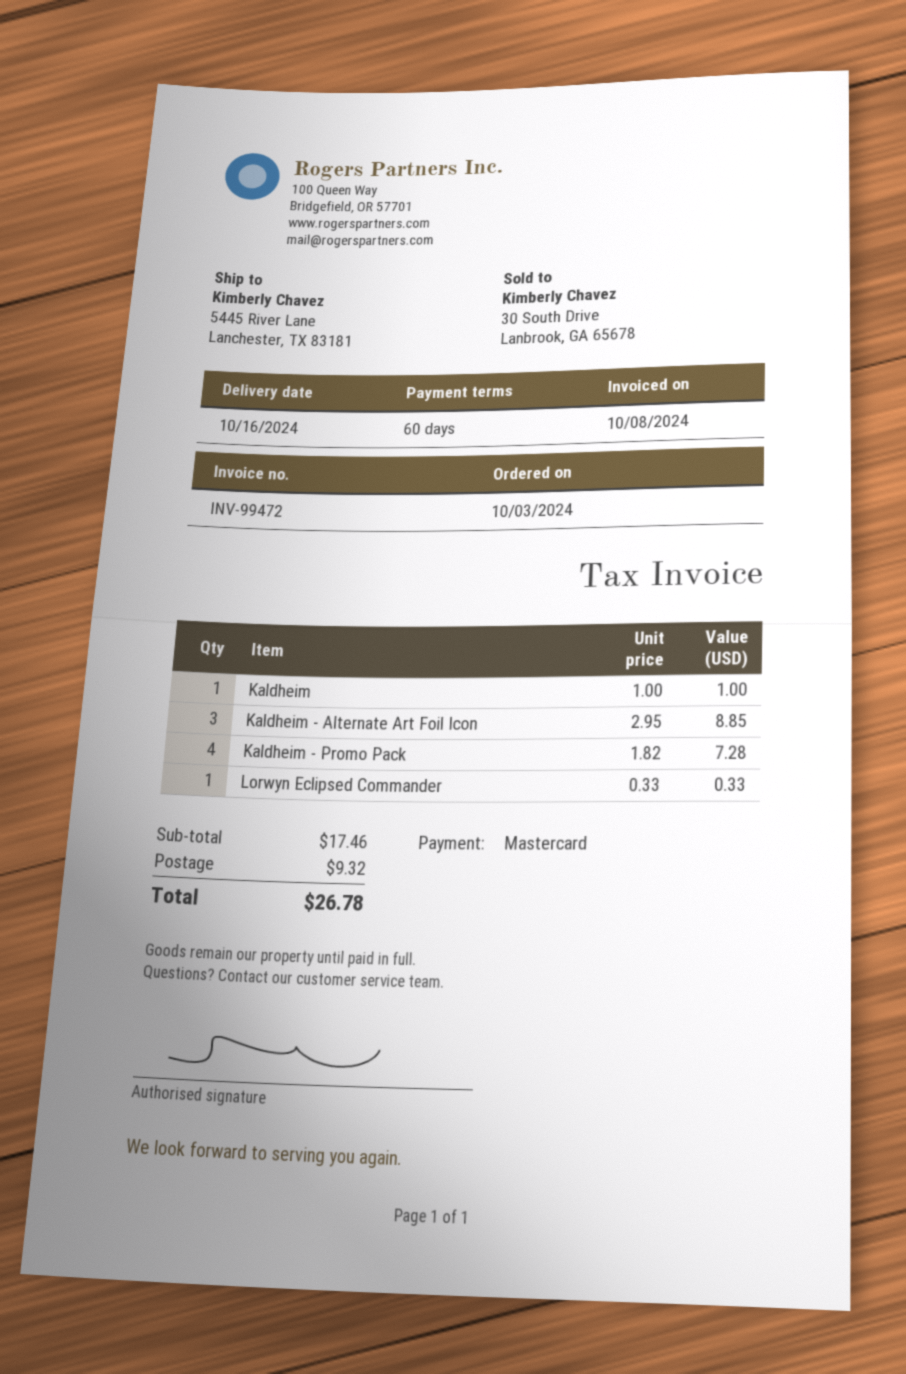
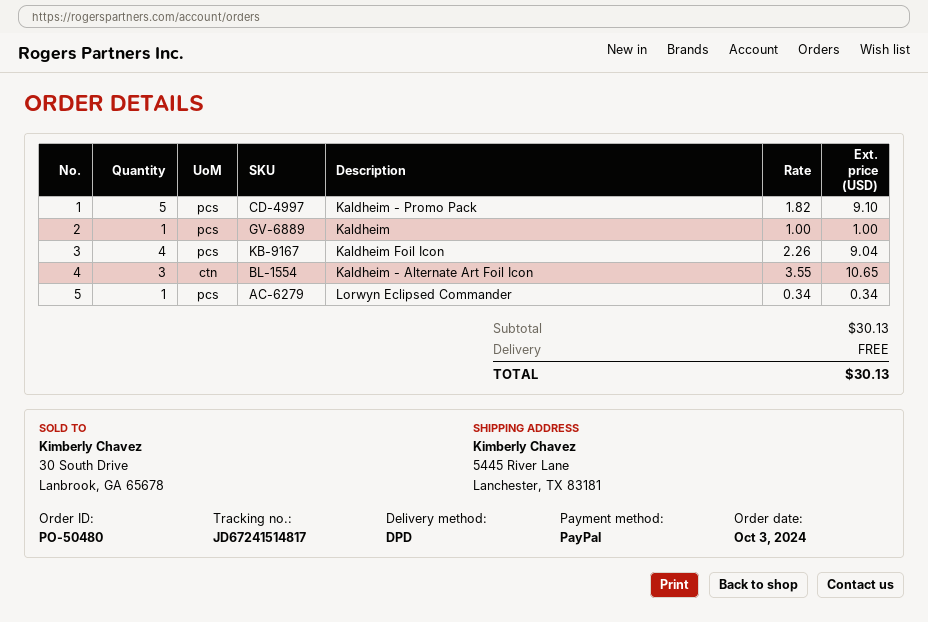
payment method: Mastercard -> PayPal
Kaldheim - Alternate Art Foil Icon: 3 x 2.95 = 8.85 -> 3 x 3.55 = 10.65
Kaldheim - Promo Pack: 4 x 1.82 = 7.28 -> 5 x 1.82 = 9.10
Lorwyn Eclipsed Commander: 1 x 0.33 = 0.33 -> 1 x 0.34 = 0.34
Kaldheim Foil Icon: none -> 4 x 2.26 = 9.04
subtotal: 17.46 -> 30.13
shipping: 9.32 -> 0.00
total: 26.78 -> 30.13

